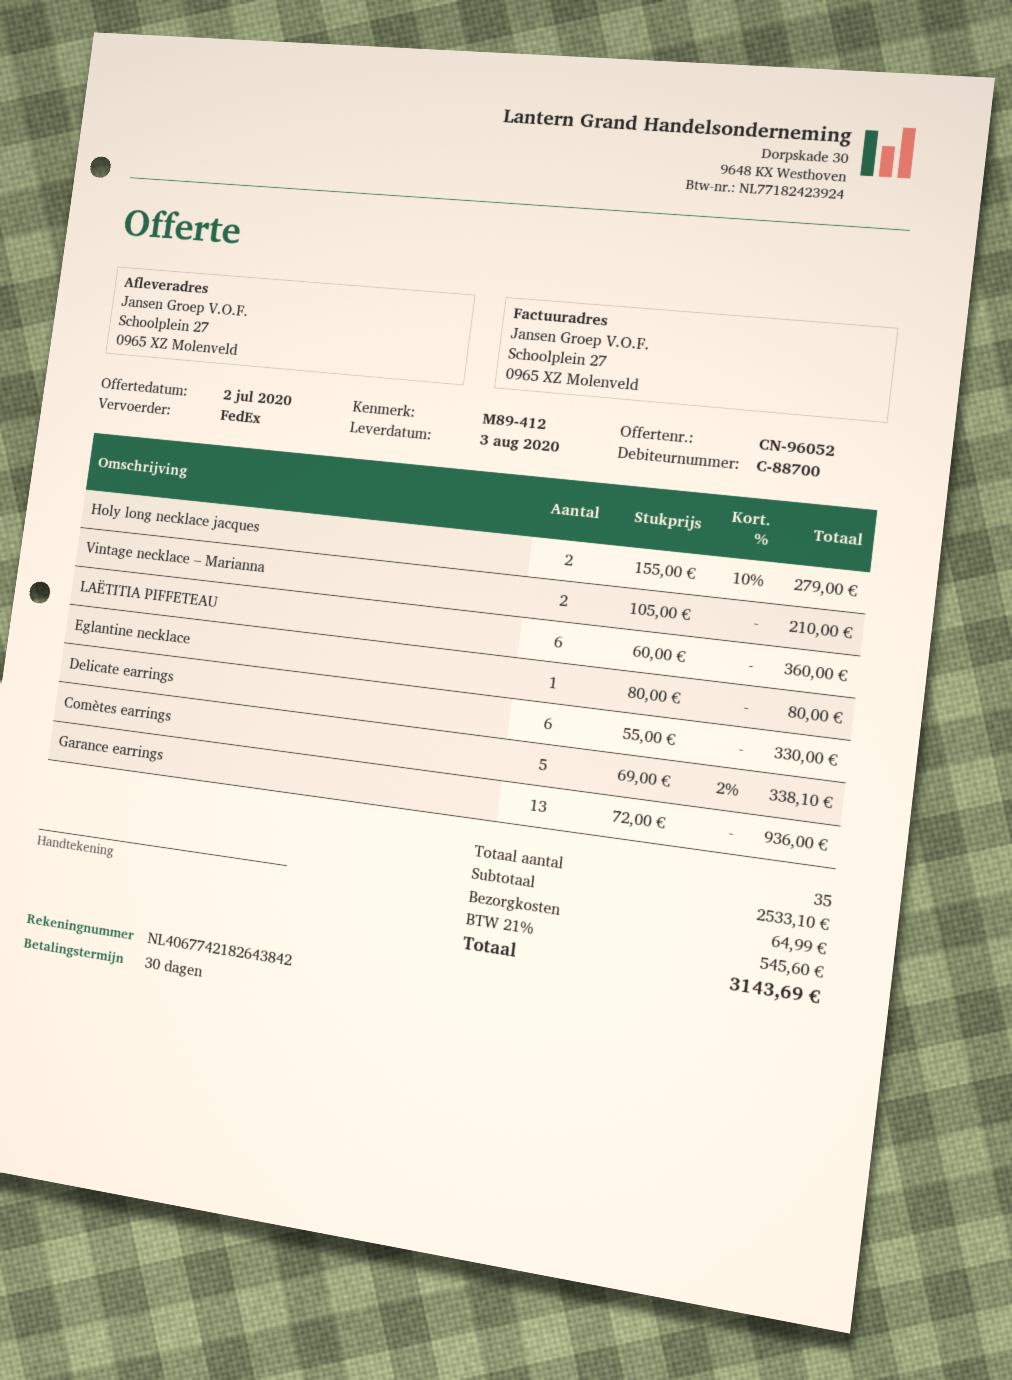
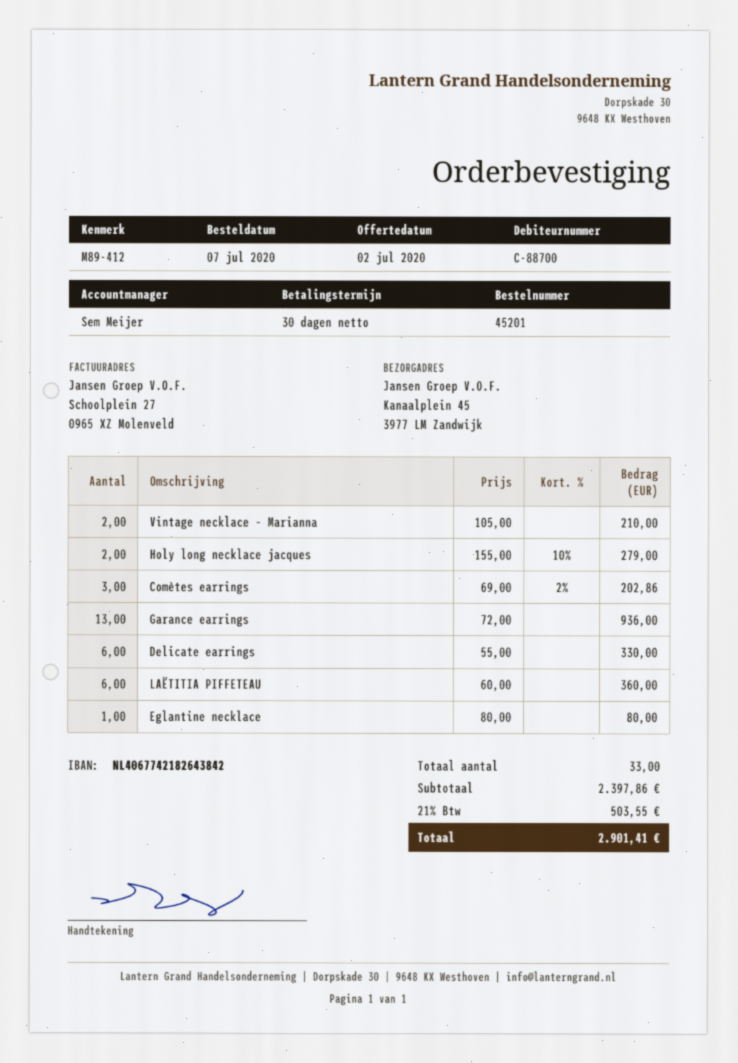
ship to: Schoolplein 27, 0965 XZ Molenveld -> Kanaalplein 45, 3977 LM Zandwijk
Comètes earrings: 5 x 69.00 - 2% = 338.10 -> 3 x 69.00 - 2% = 202.86
total quantity: 35 -> 33
subtotal: 2533.10 -> 2397.86
shipping: 64.99 -> none
tax: 21% = 545.60 -> 21% = 503.55
total: 3143.69 -> 2901.41

